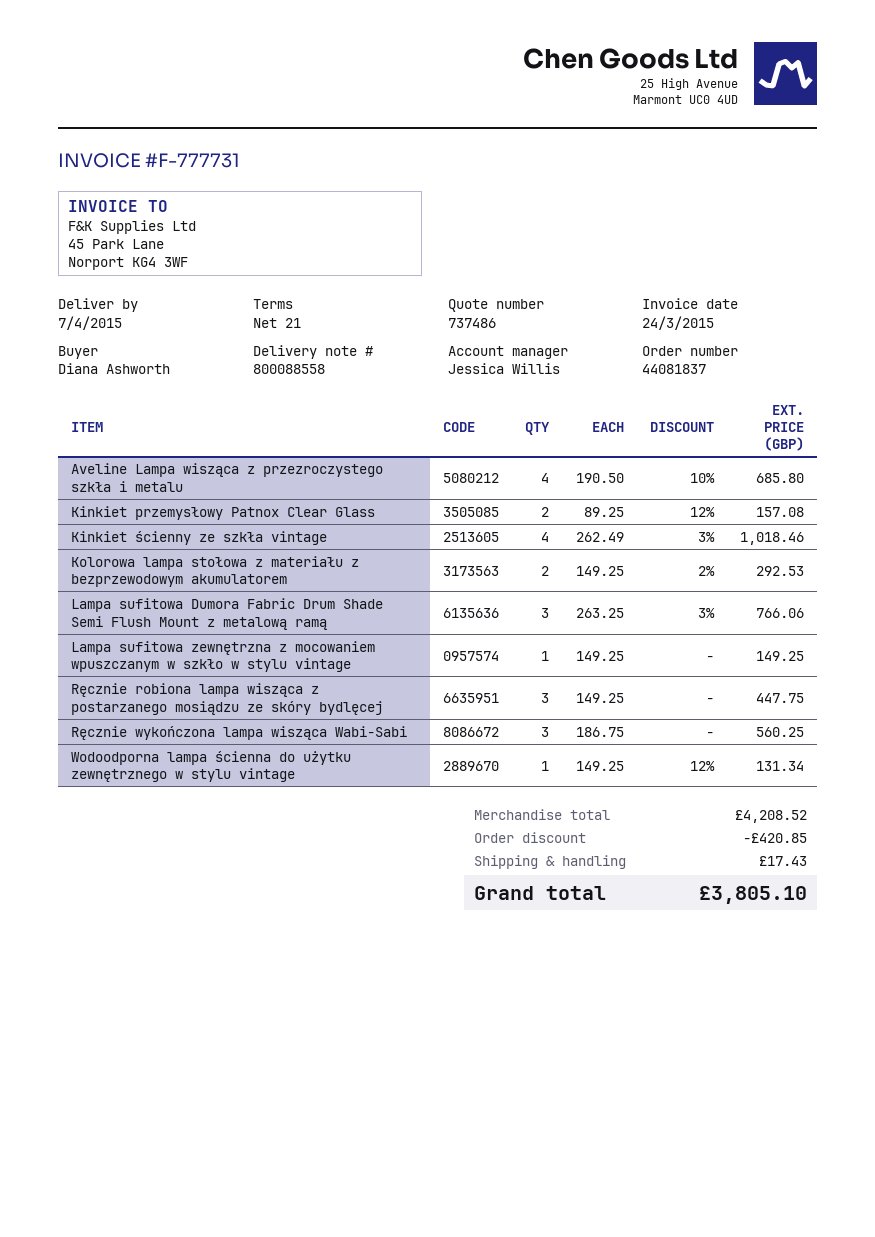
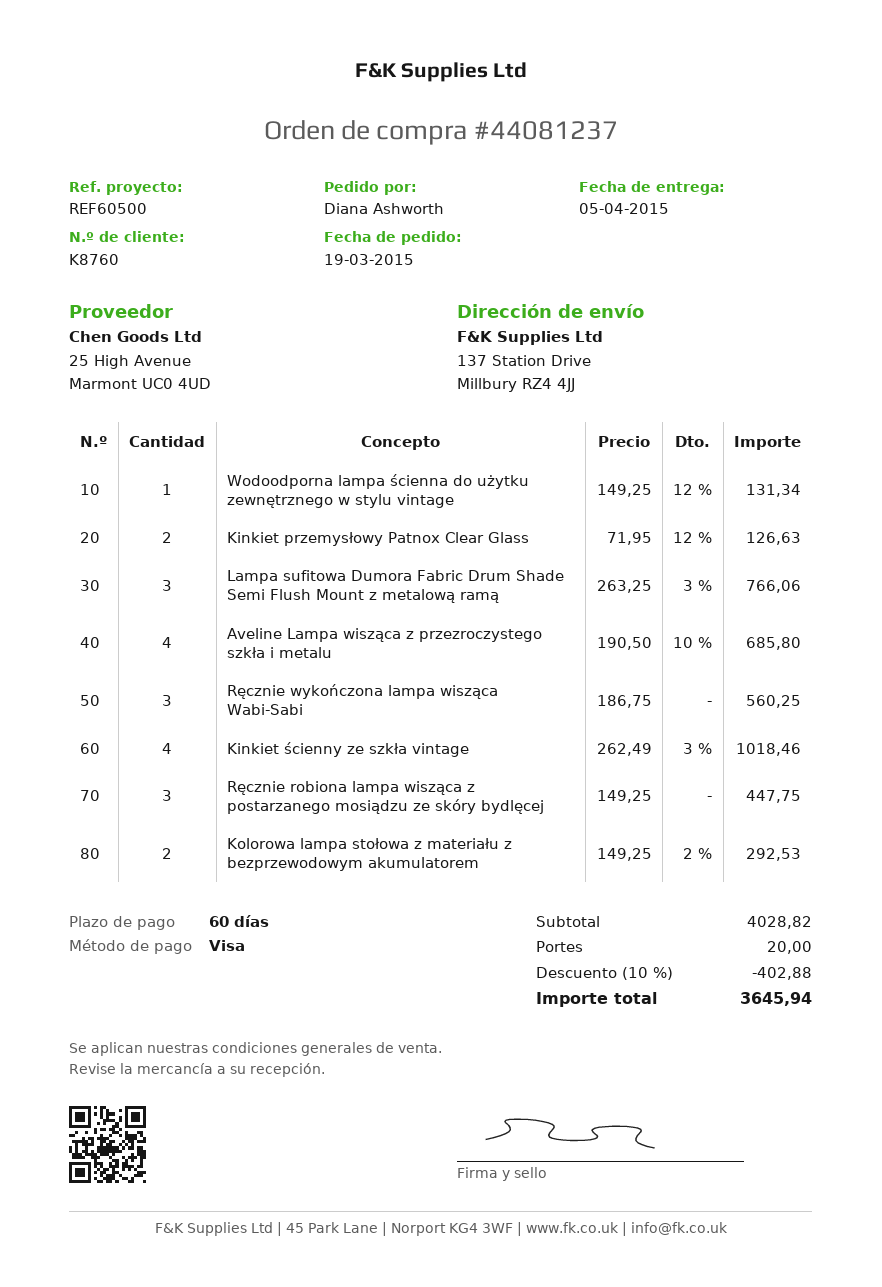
order number: 44081837 -> 44081237
delivery date: 2015-04-07 -> 2015-04-05
payment terms: 21 days -> 60 days
Kinkiet przemysłowy Patnox Clear Glass: 2 x 89.25 - 12% = 157.08 -> 2 x 71.95 - 12% = 126.63
Lampa sufitowa zewnętrzna z mocowaniem wpuszczanym w szkło w stylu vintage: 1 x 149.25 = 149.25 -> none
subtotal: 4208.52 -> 4028.82
discount: 420.85 -> 402.88
shipping: 17.43 -> 20.00
total: 3805.10 -> 3645.94

